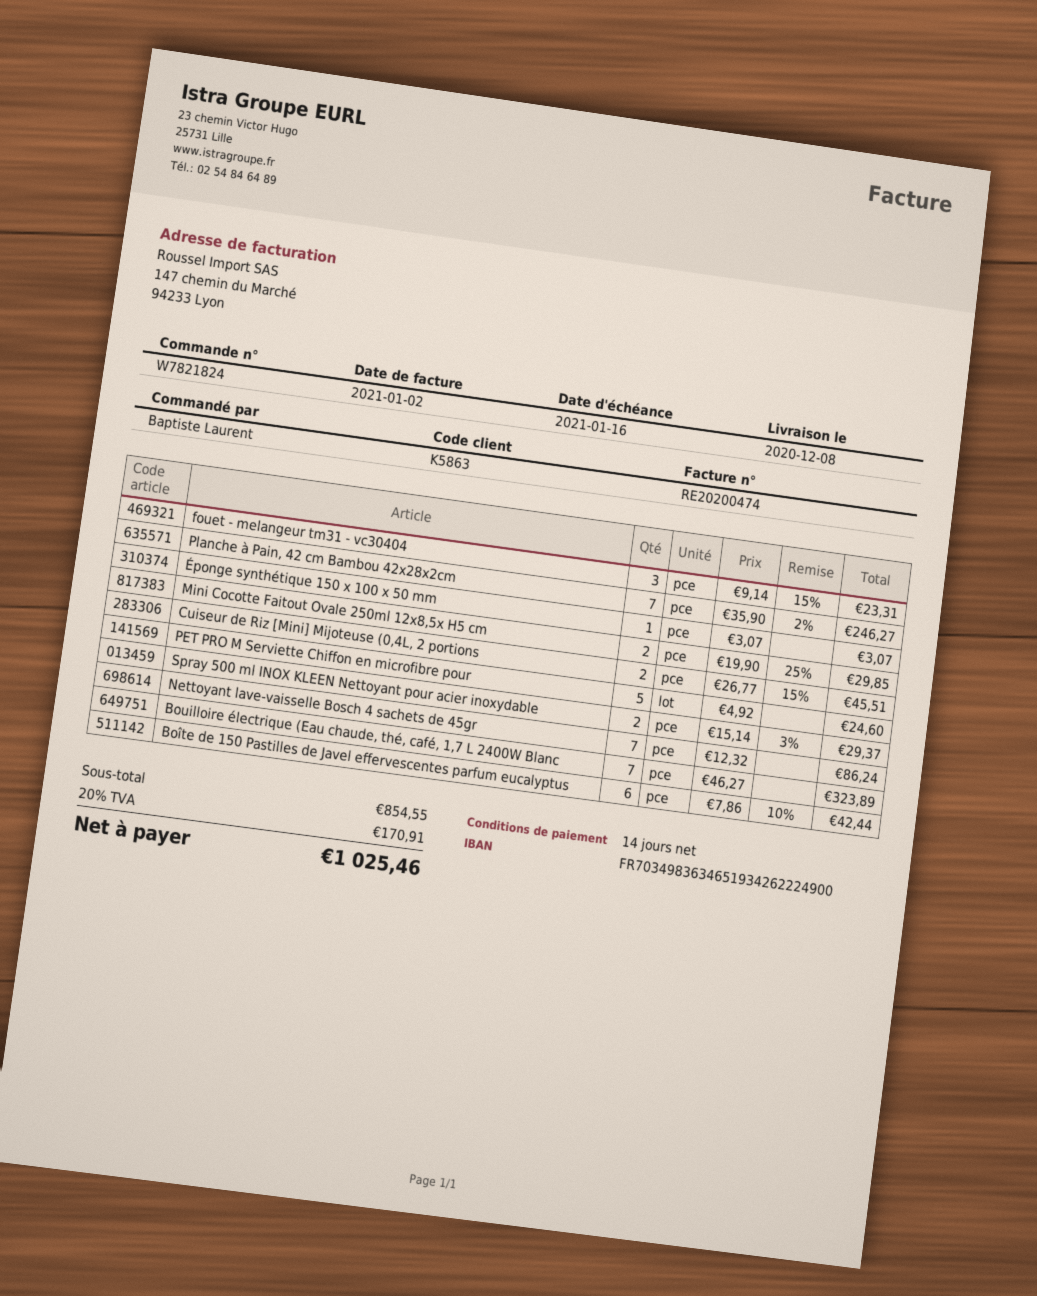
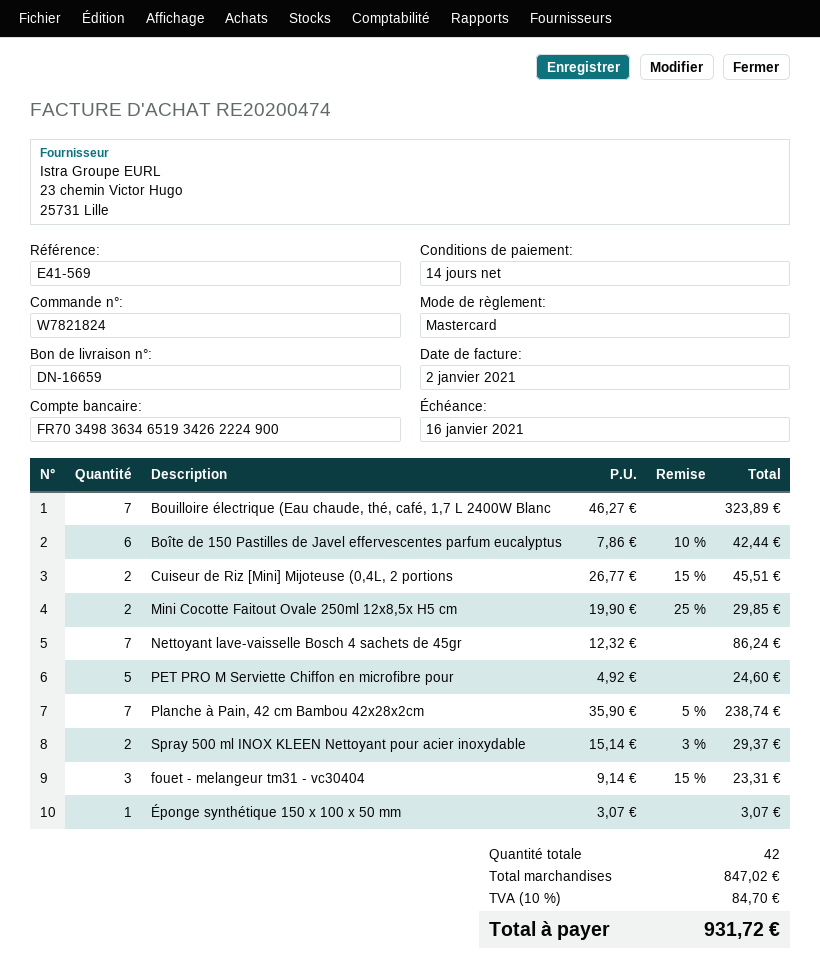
Planche à Pain, 42 cm Bambou 42x28x2cm: 7 x 35.90 - 2% = 246.27 -> 7 x 35.90 - 5% = 238.74
subtotal: 854.55 -> 847.02
tax: 20% = 170.91 -> 10% = 84.70
total: 1025.46 -> 931.72

